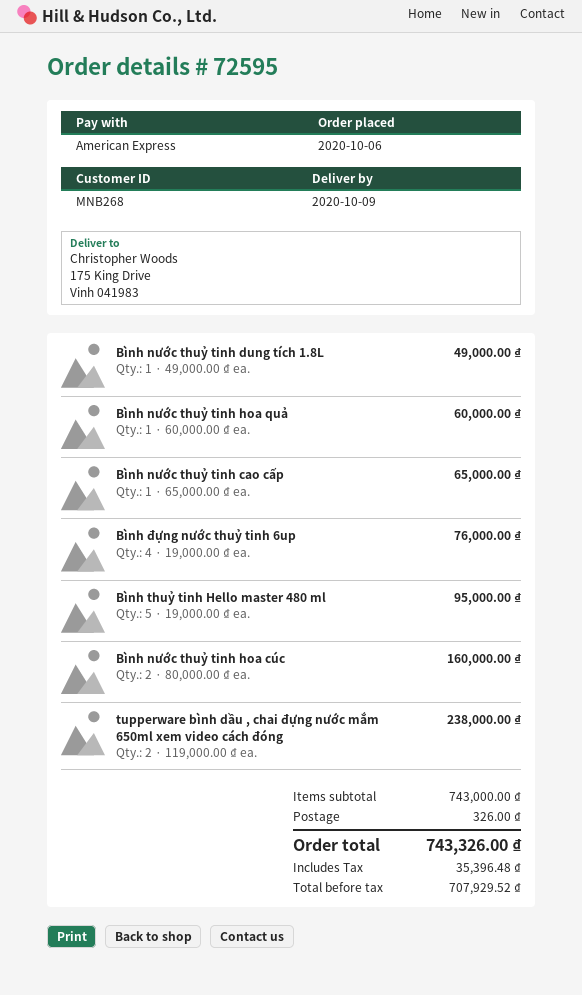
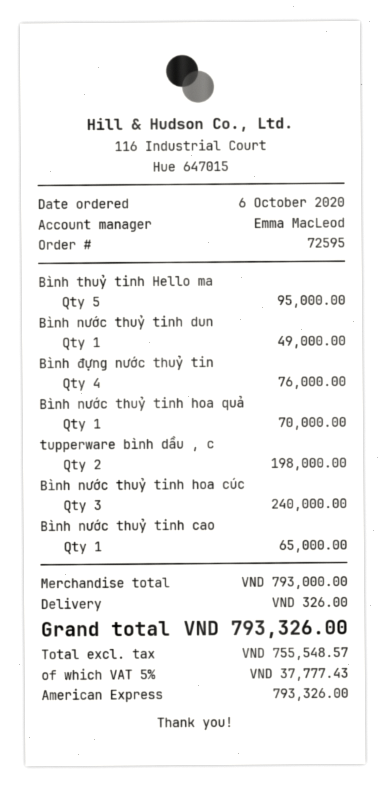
Bình nước thuỷ tinh hoa quả: 1 for 60000.00 -> 1 for 70000.00
Bình nước thuỷ tinh hoa cúc: 2 for 160000.00 -> 3 for 240000.00
tupperware bình dầu , chai đựng nước mắm 650ml xem video cách đóng: 2 for 238000.00 -> 2 for 198000.00
subtotal: 743000.00 -> 793000.00
net: 707929.52 -> 755548.57
tax: 35396.48 -> 37777.43
total: 743326.00 -> 793326.00

